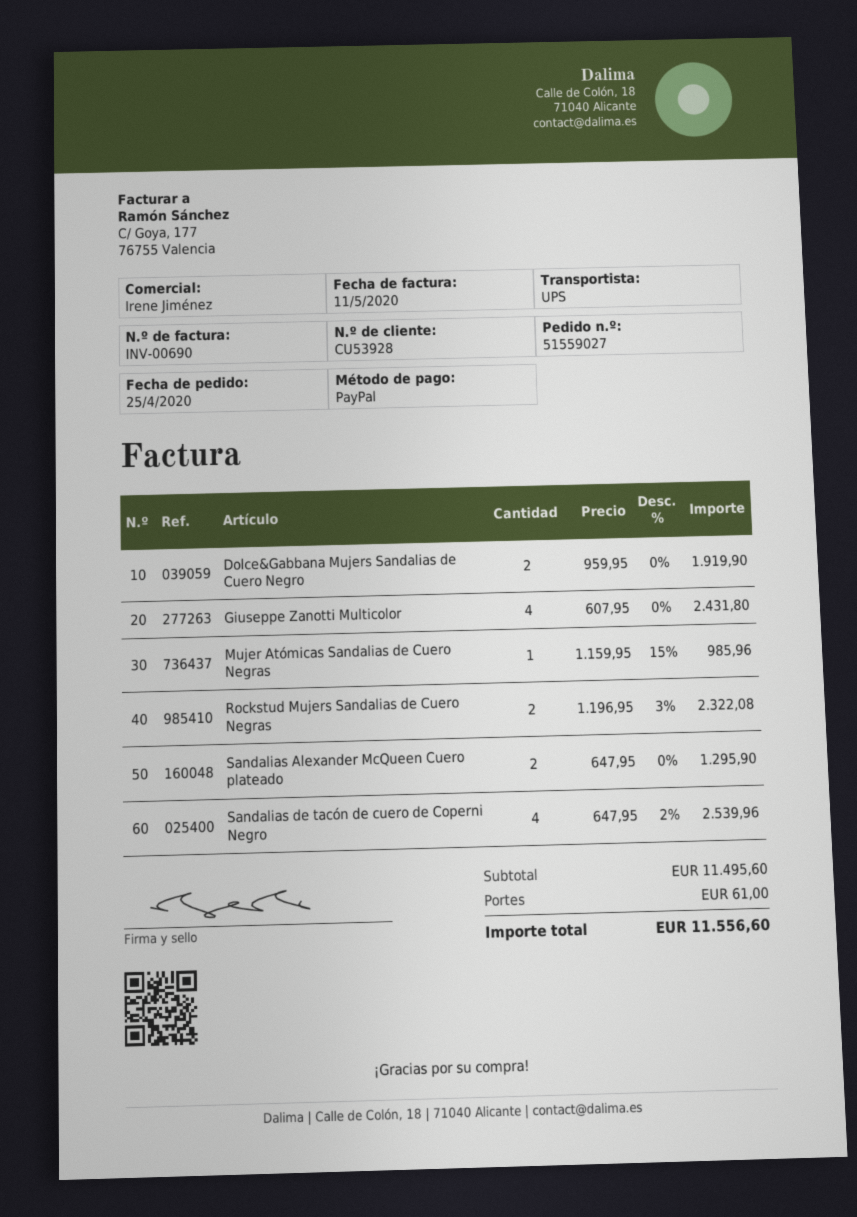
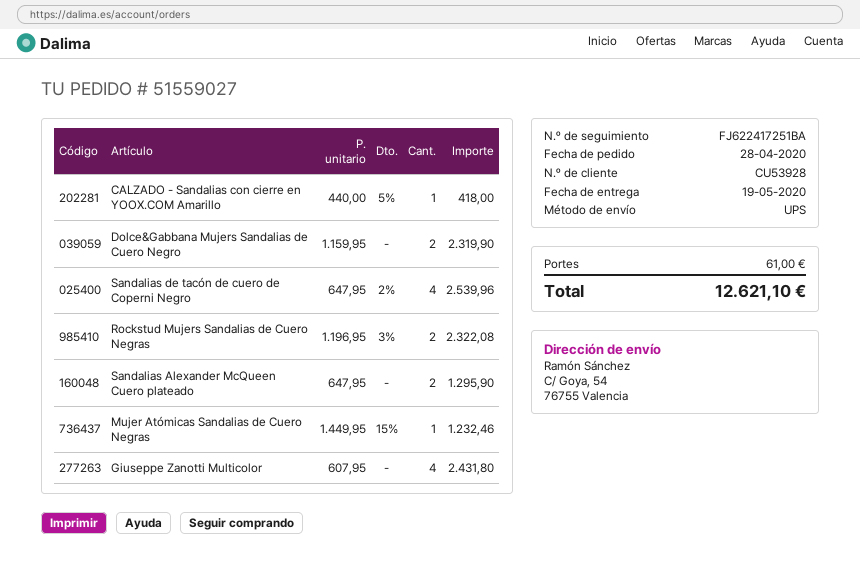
order date: 2020-04-25 -> 2020-04-28
Dolce&Gabbana Mujers Sandalias de Cuero Negro: 2 x 959.95 = 1919.90 -> 2 x 1159.95 = 2319.90
Mujer Atómicas Sandalias de Cuero Negras: 1 x 1159.95 - 15% = 985.96 -> 1 x 1449.95 - 15% = 1232.46
CALZADO - Sandalias con cierre en YOOX.COM Amarillo: none -> 1 x 440.00 - 5% = 418.00
total: 11556.60 -> 12621.10

